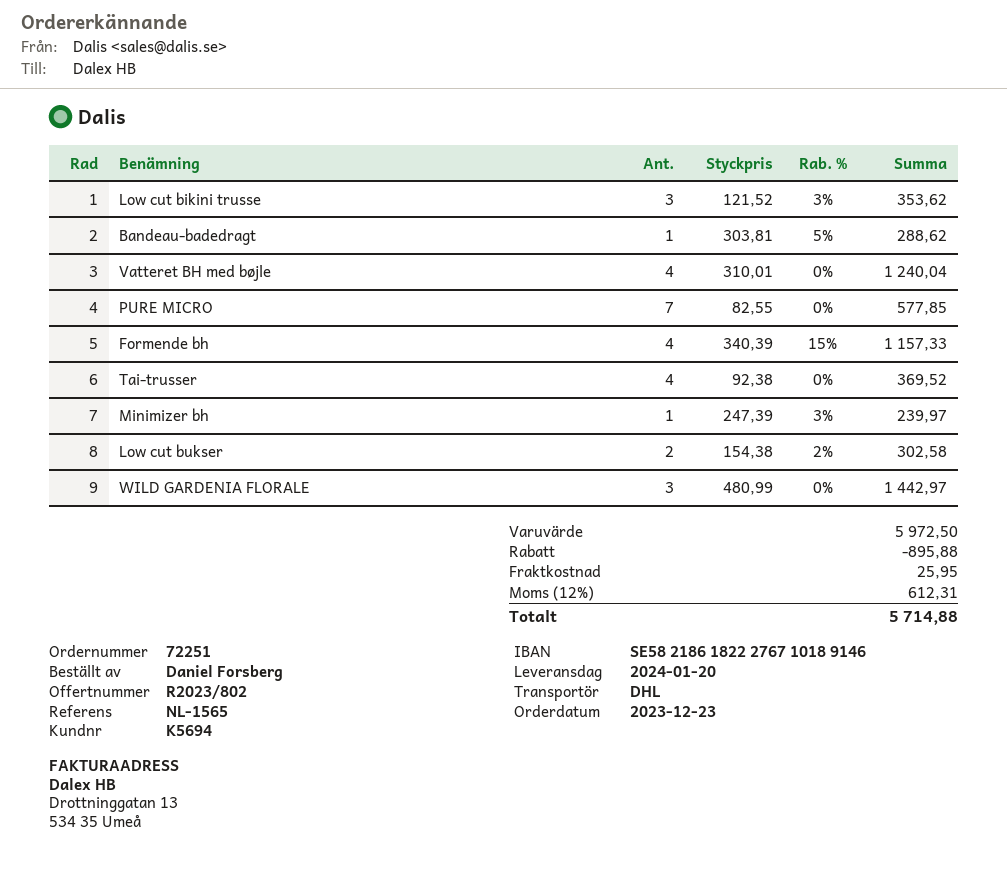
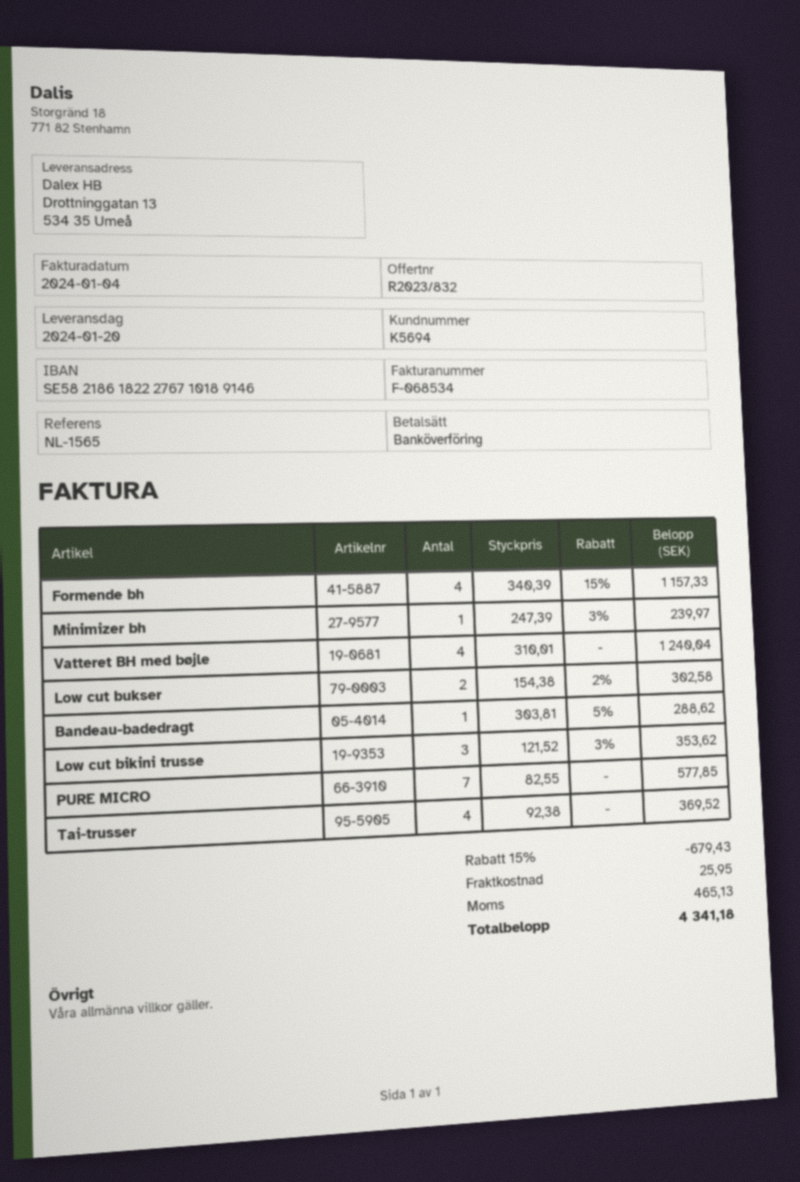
quote number: R2023/802 -> R2023/832
WILD GARDENIA FLORALE: 3 x 480.99 = 1442.97 -> none
discount: 895.88 -> 679.43
tax: 612.31 -> 465.13
total: 5714.88 -> 4341.18

